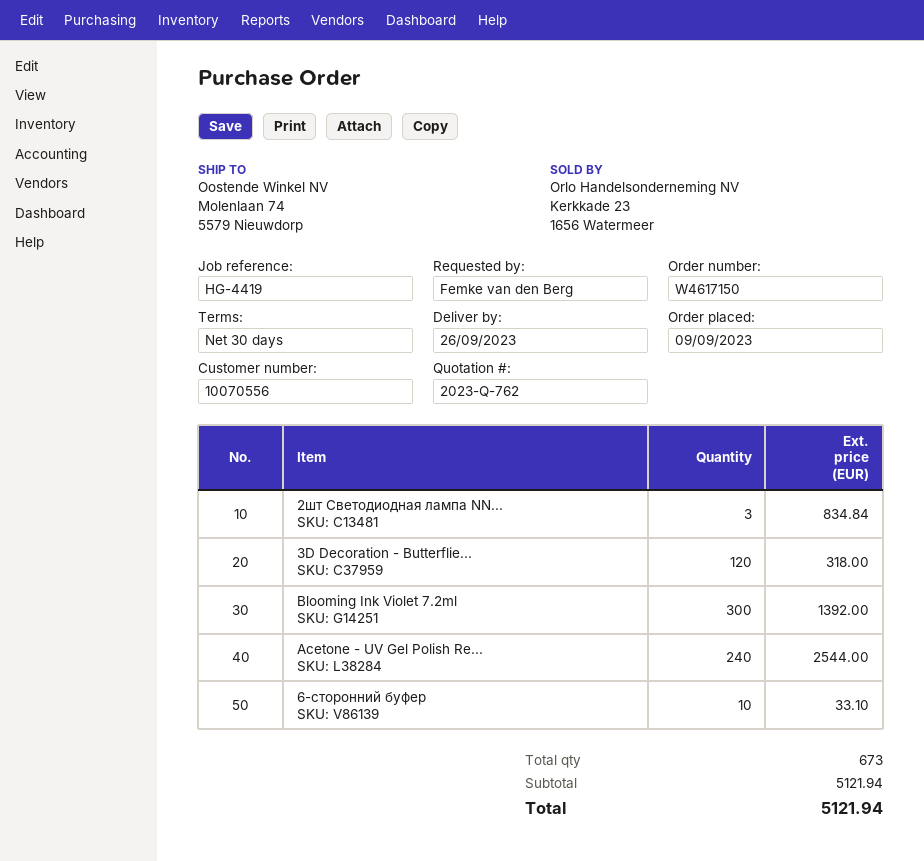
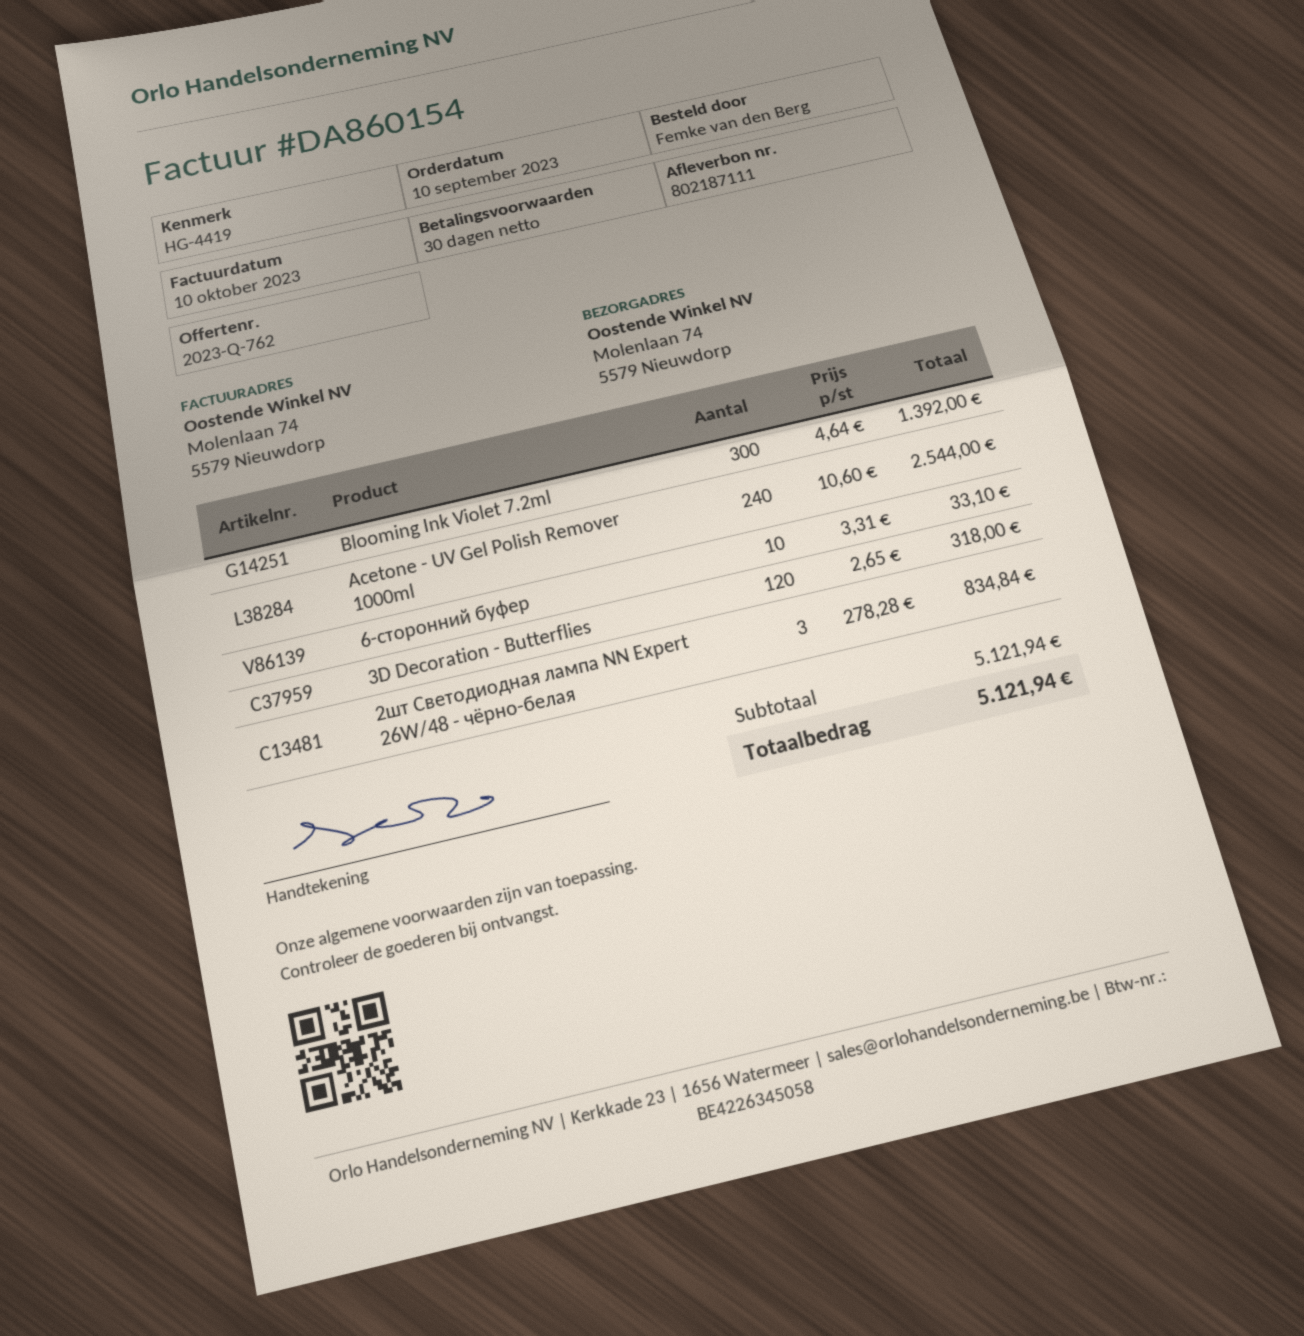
order date: 2023-09-09 -> 2023-09-10

